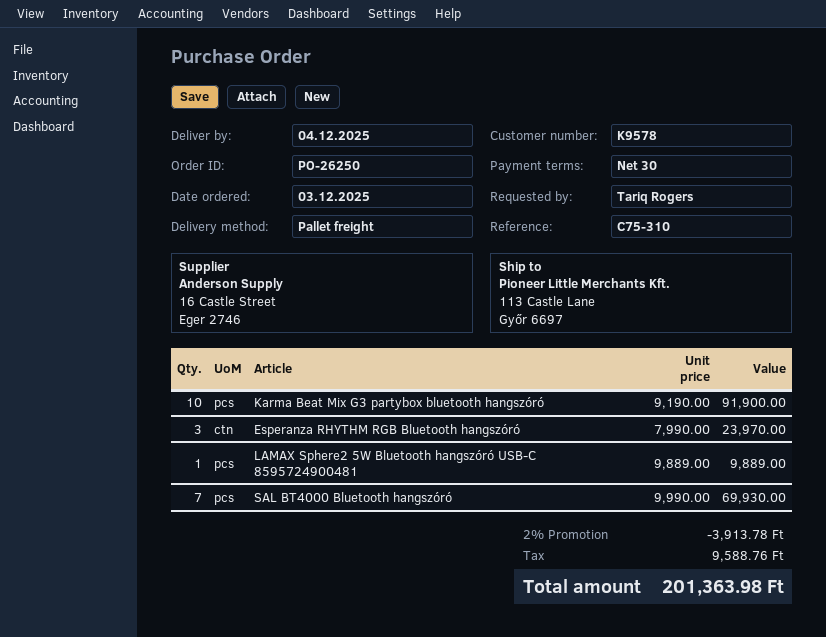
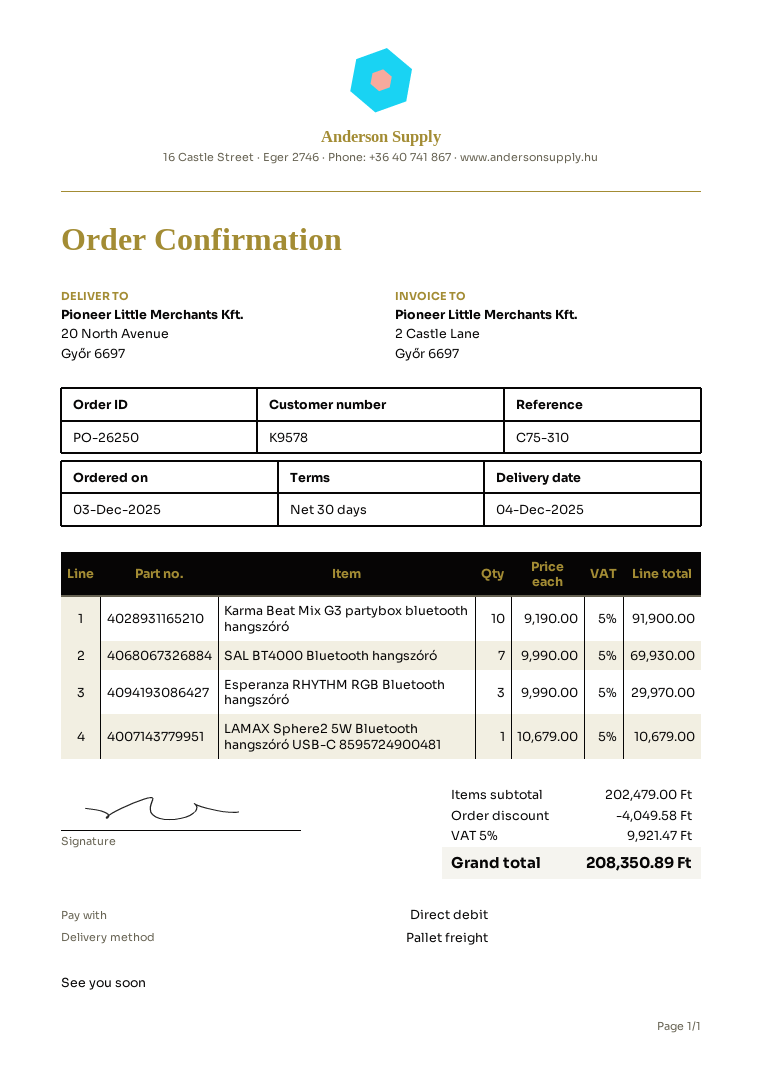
ship to: 113 Castle Lane, Győr 6697 -> 20 North Avenue, Győr 6697
Esperanza RHYTHM RGB Bluetooth hangszóró: 3 x 7990.00 = 23970.00 -> 3 x 9990.00 = 29970.00
LAMAX Sphere2 5W Bluetooth hangszóró USB-C 8595724900481: 1 x 9889.00 = 9889.00 -> 1 x 10679.00 = 10679.00
discount: 3913.78 -> 4049.58
tax: 9588.76 -> 9921.47
total: 201363.98 -> 208350.89

